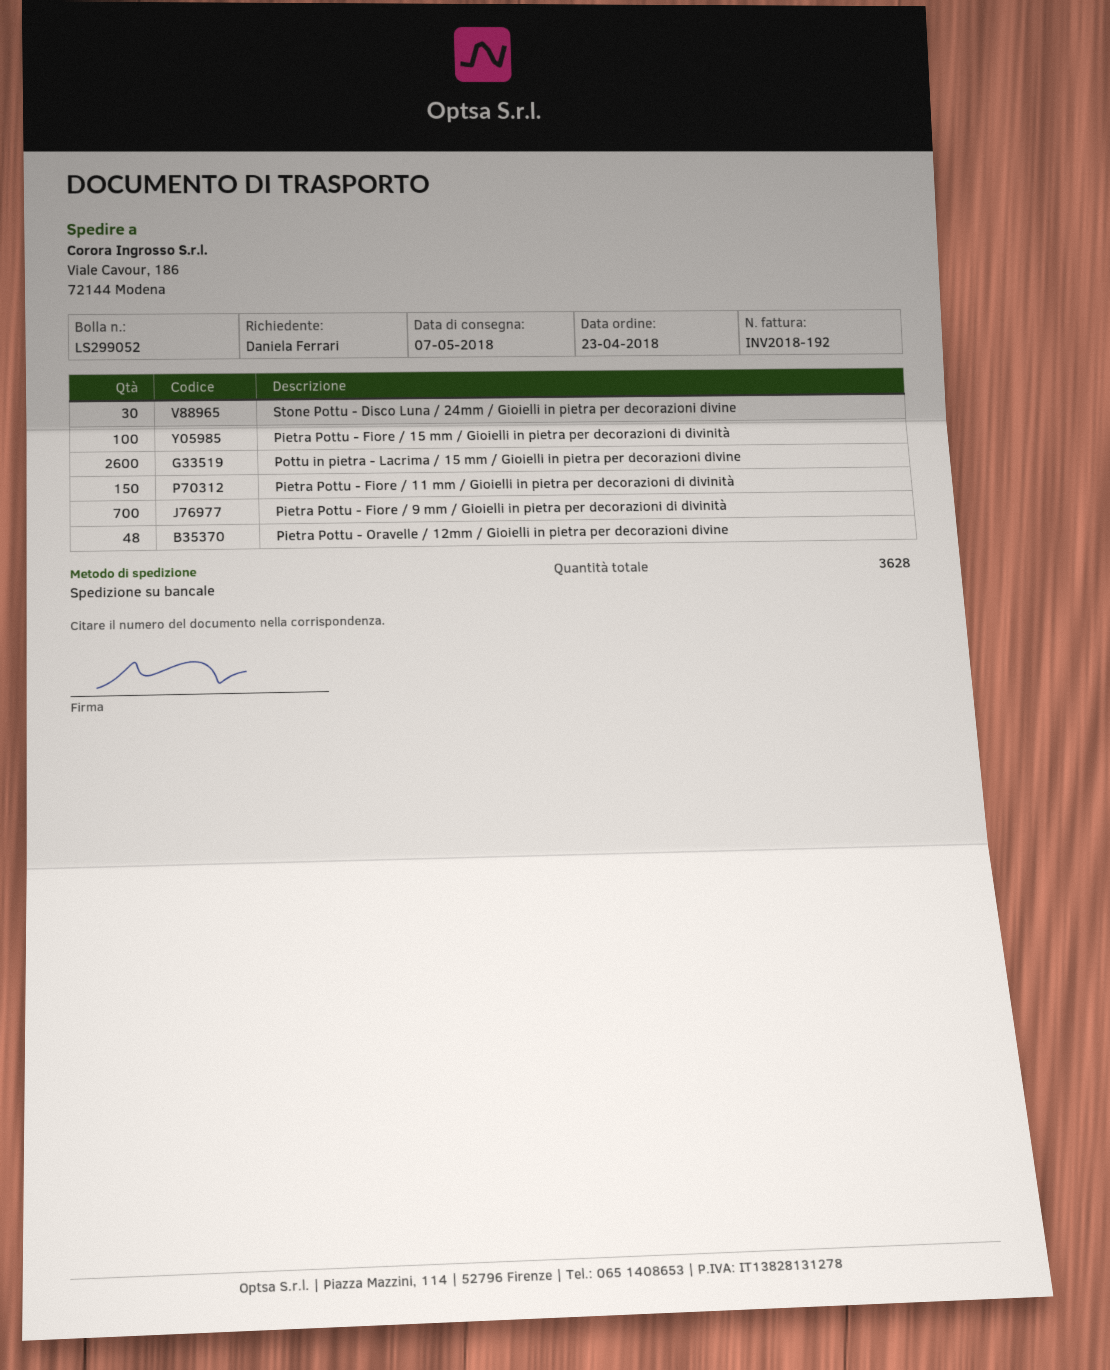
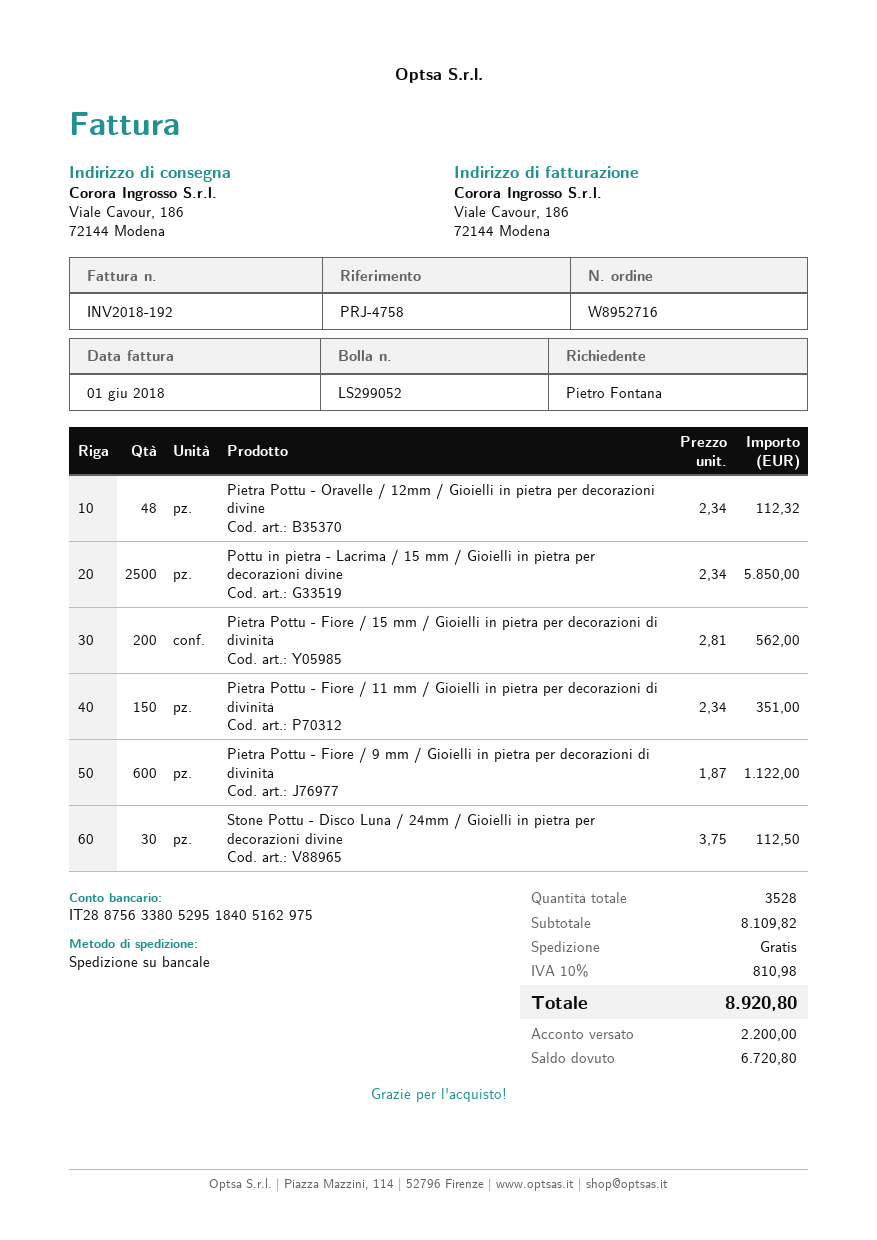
ordered by: Daniela Ferrari -> Pietro Fontana
Pietra Pottu - Fiore / 15 mm / Gioielli in pietra per decorazioni di divinità: 100 -> 200
Pottu in pietra - Lacrima / 15 mm / Gioielli in pietra per decorazioni divine: 2600 -> 2500
Pietra Pottu - Fiore / 9 mm / Gioielli in pietra per decorazioni di divinità: 700 -> 600
total quantity: 3628 -> 3528

